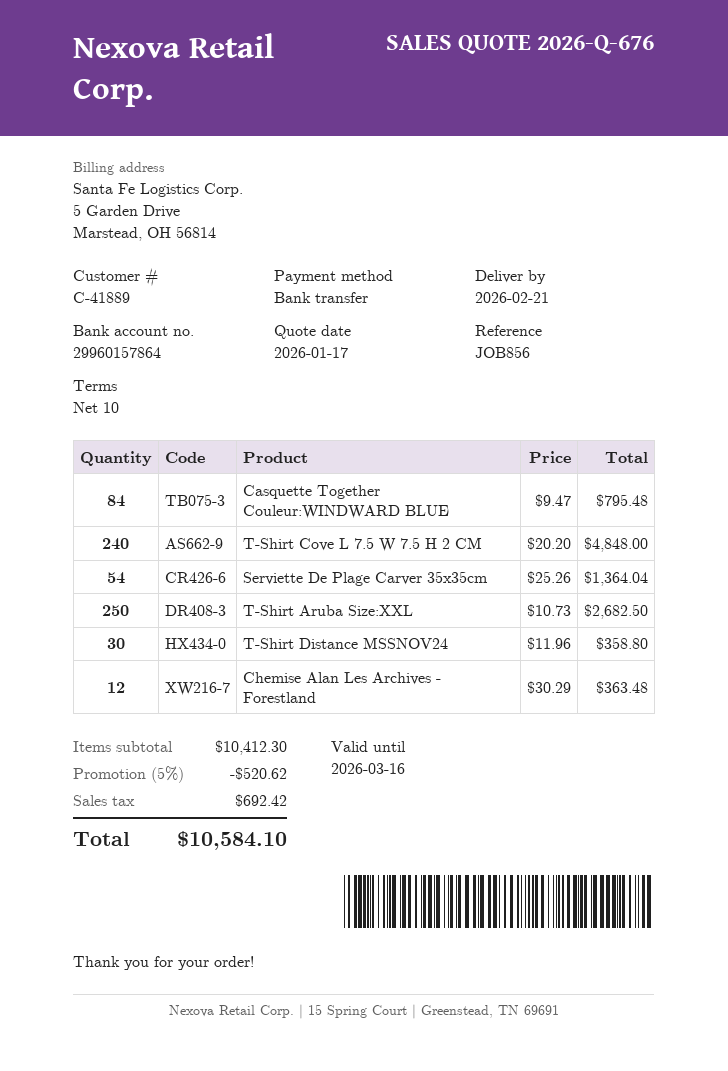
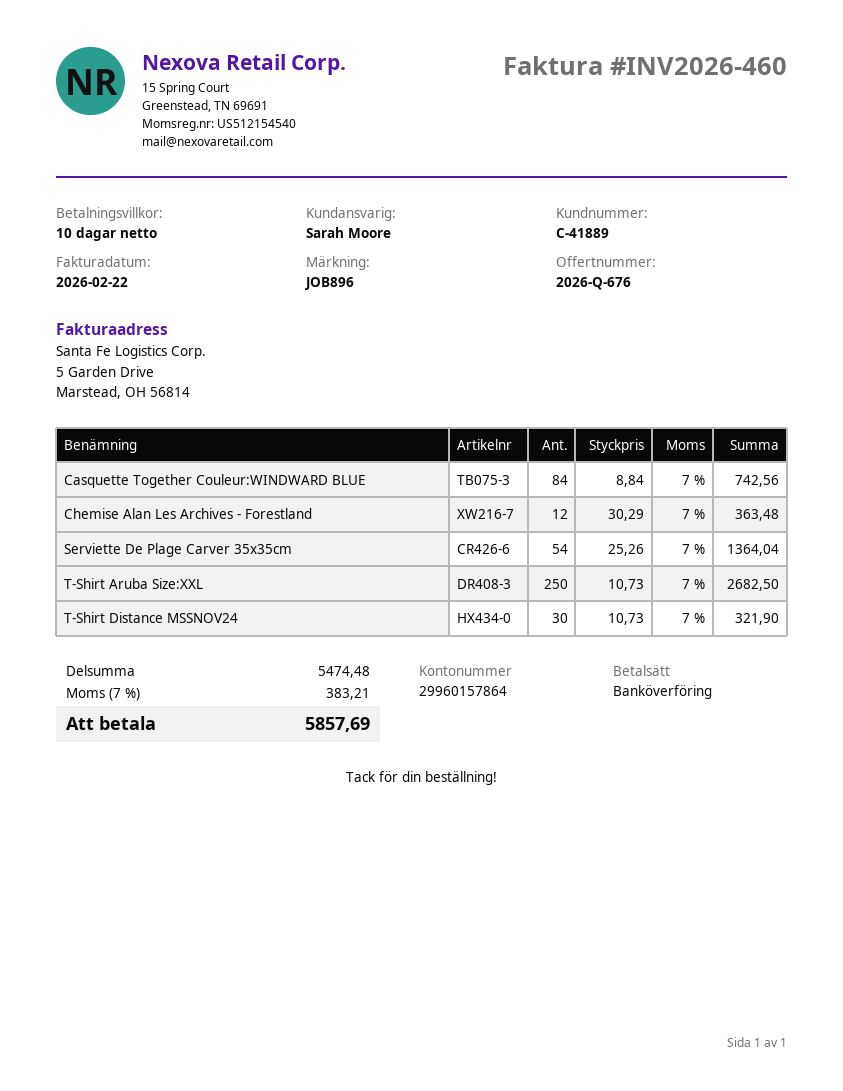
reference: JOB856 -> JOB896
Casquette Together Couleur:WINDWARD BLUE: 84 x 9.47 = 795.48 -> 84 x 8.84 = 742.56
T-Shirt Cove L 7.5 W 7.5 H 2 CM: 240 x 20.20 = 4848.00 -> none
T-Shirt Distance MSSNOV24: 30 x 11.96 = 358.80 -> 30 x 10.73 = 321.90
subtotal: 10412.30 -> 5474.48
discount: 5% = 520.62 -> none
tax: 692.42 -> 383.21
total: 10584.10 -> 5857.69

